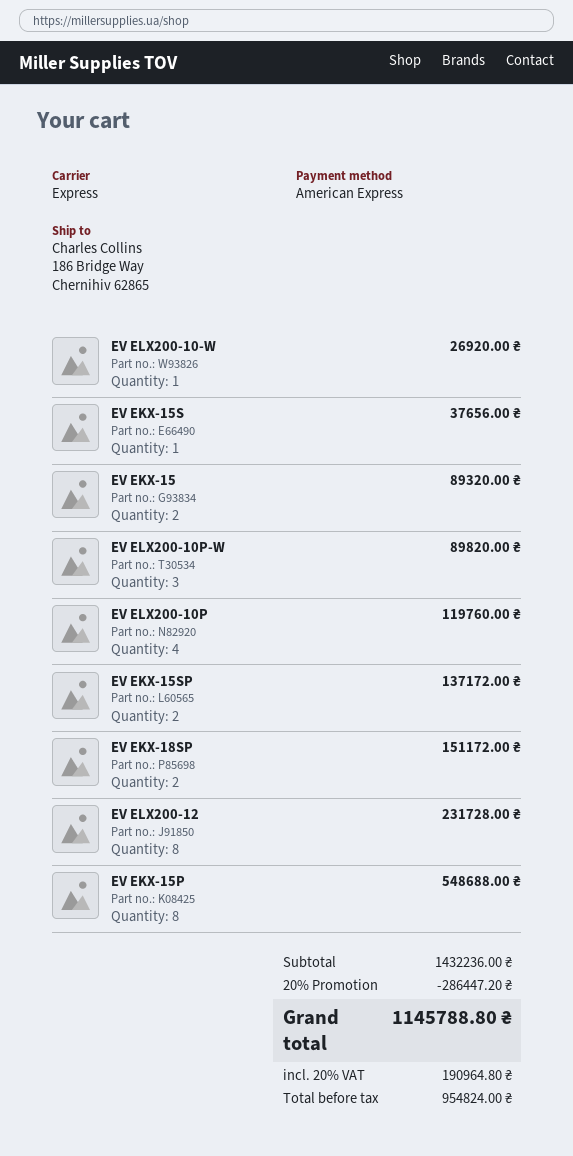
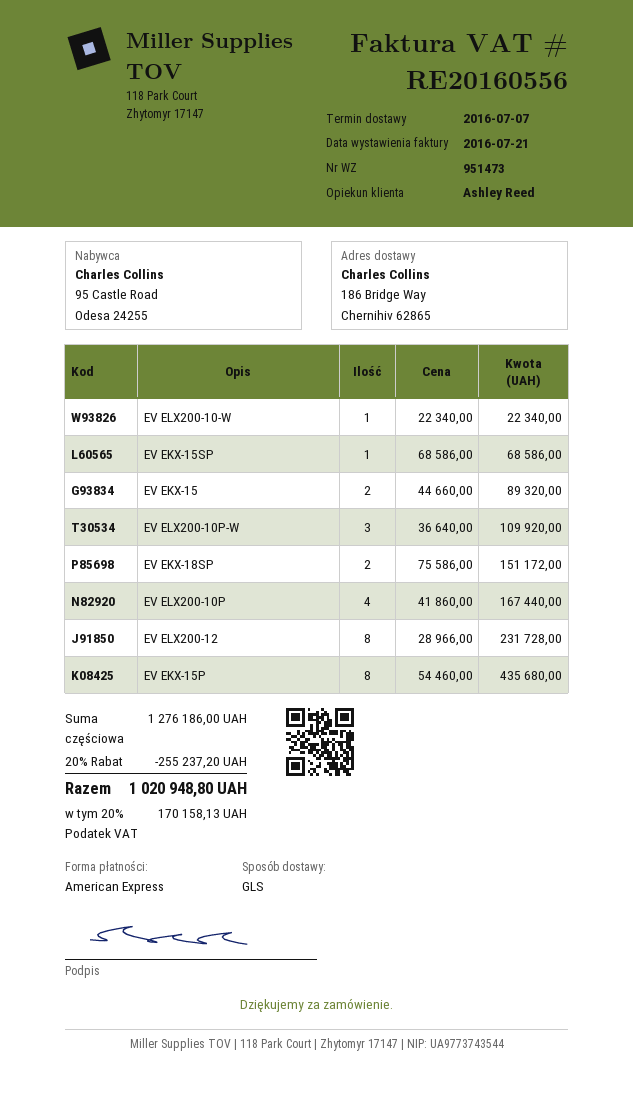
shipping method: express -> GLS
EV ELX200-10-W: 1 for 26920.00 -> 1 for 22340.00
EV EKX-15S: 1 for 37656.00 -> none
EV ELX200-10P-W: 3 for 89820.00 -> 3 for 109920.00
EV ELX200-10P: 4 for 119760.00 -> 4 for 167440.00
EV EKX-15SP: 2 for 137172.00 -> 1 for 68586.00
EV EKX-15P: 8 for 548688.00 -> 8 for 435680.00
subtotal: 1432236.00 -> 1276186.00
discount: 20% = 286447.20 -> 20% = 255237.20
tax: 20% = 190964.80 -> 20% = 170158.13
total: 1145788.80 -> 1020948.80

